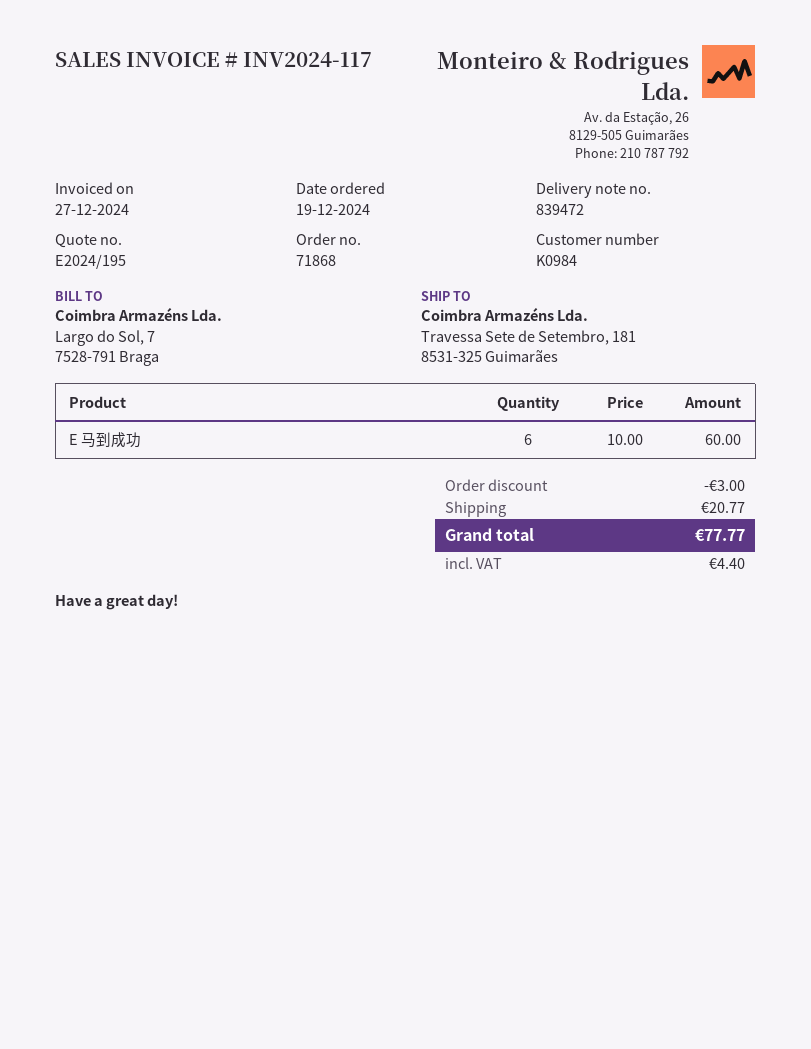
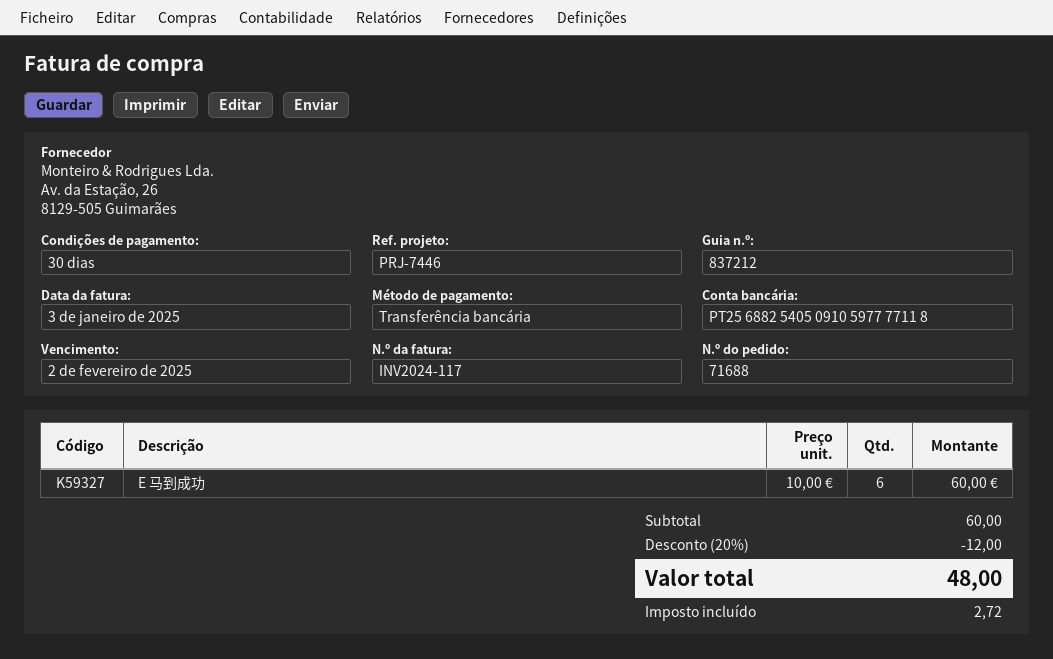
order number: 71868 -> 71688
delivery note number: 839472 -> 837212
invoice date: 2024-12-27 -> 2025-01-03
discount: 3.00 -> 12.00
shipping: 20.77 -> none
tax: 4.40 -> 2.72
total: 77.77 -> 48.00

